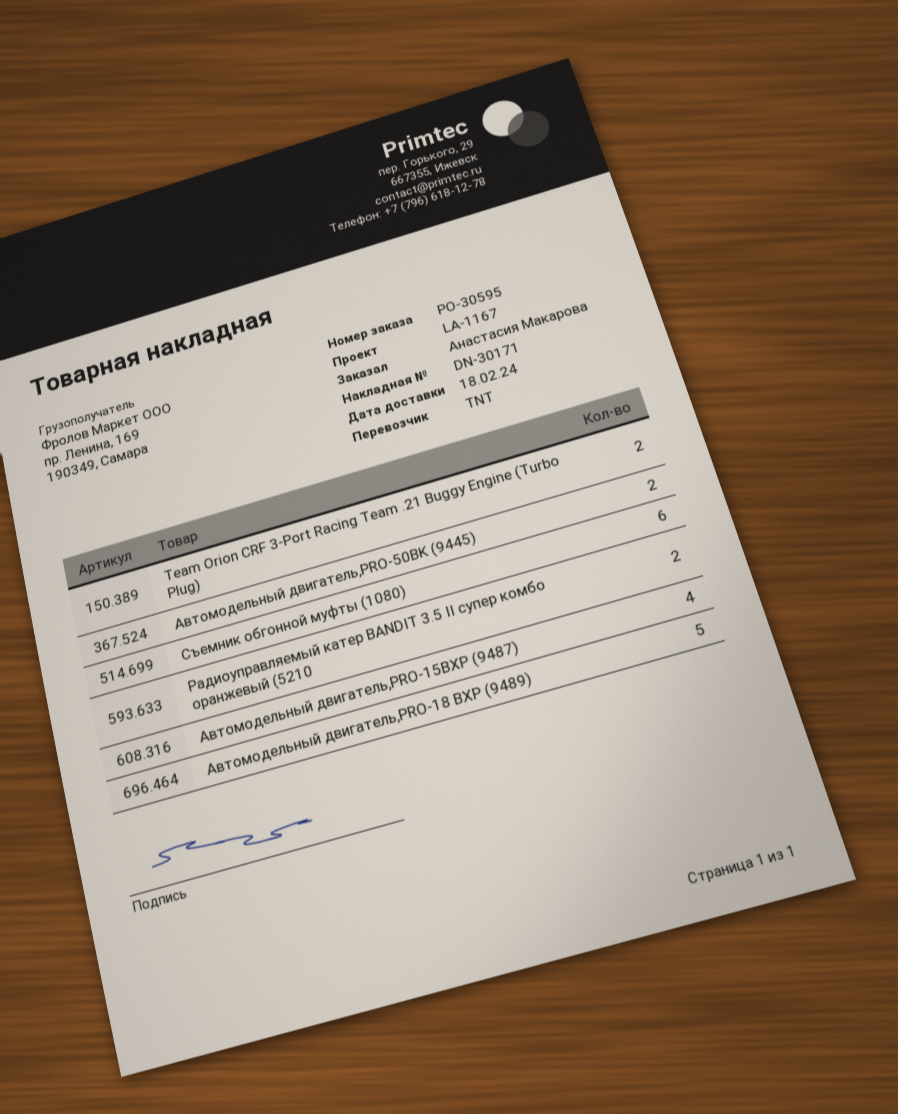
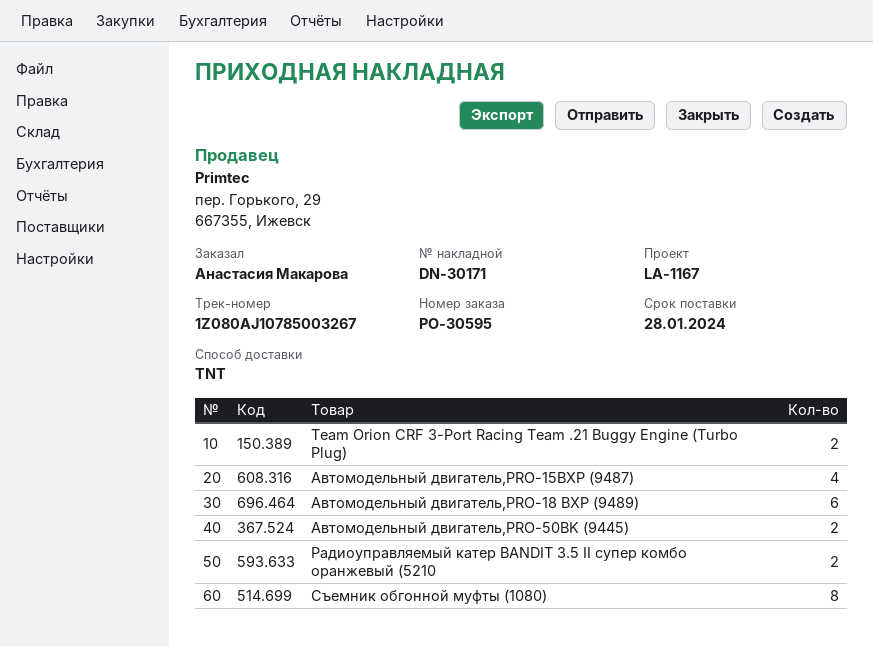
delivery date: 2024-02-18 -> 2024-01-28
Съемник обгонной муфты (1080): 6 -> 8
Автомодельный двигатель,PRO-18 BXP (9489): 5 -> 6

